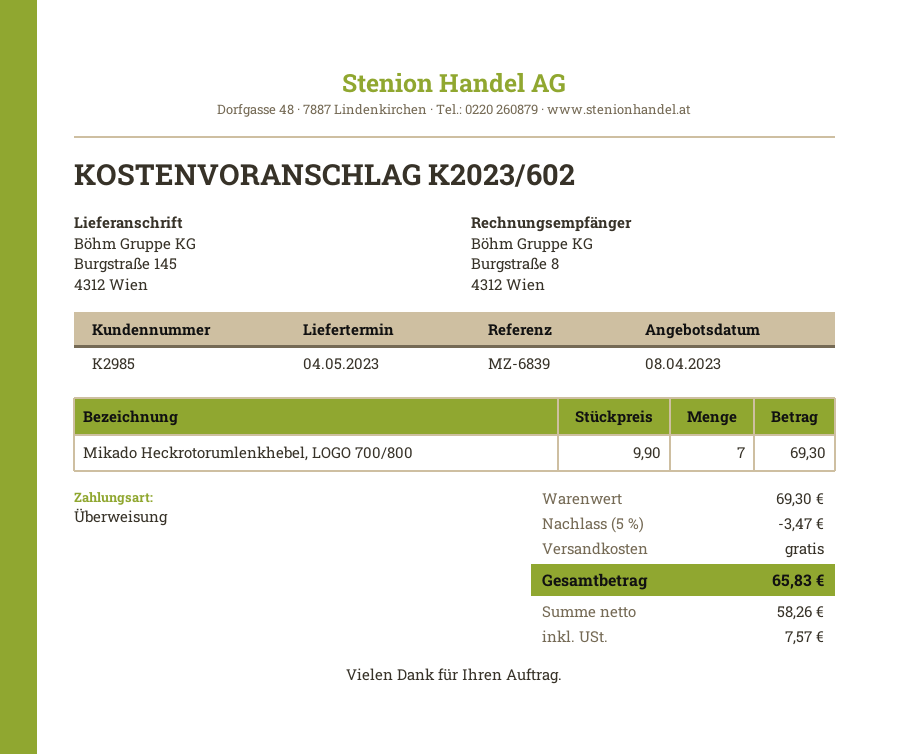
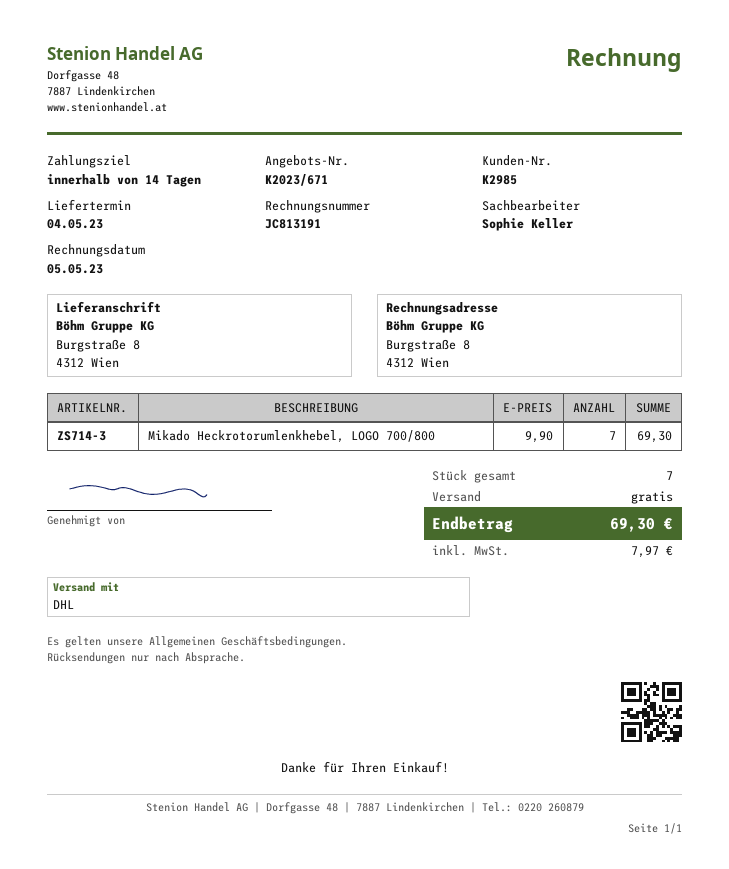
quote number: K2023/602 -> K2023/671
ship to: Burgstraße 145, 4312 Wien -> Burgstraße 8, 4312 Wien
discount: 5% = 3.47 -> none
tax: 7.57 -> 7.97
total: 65.83 -> 69.30

